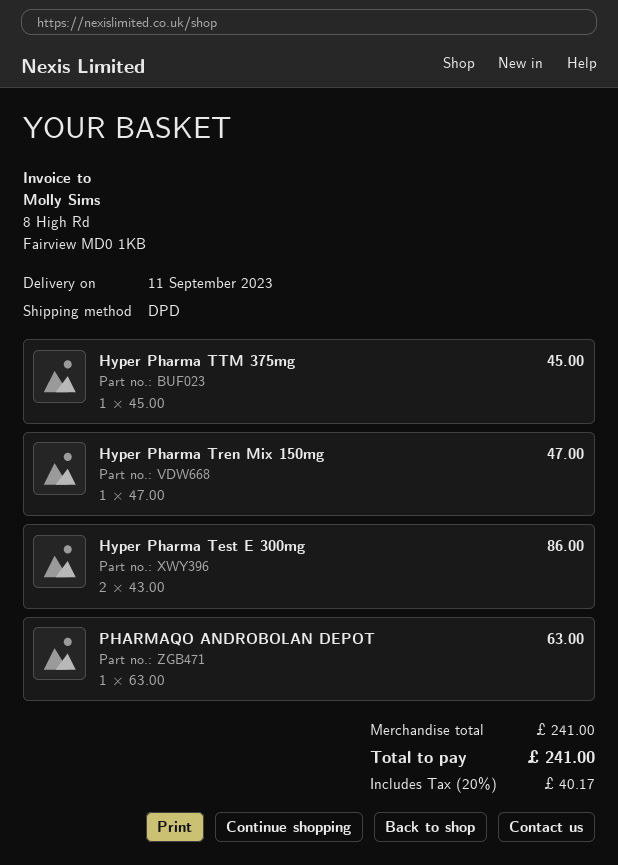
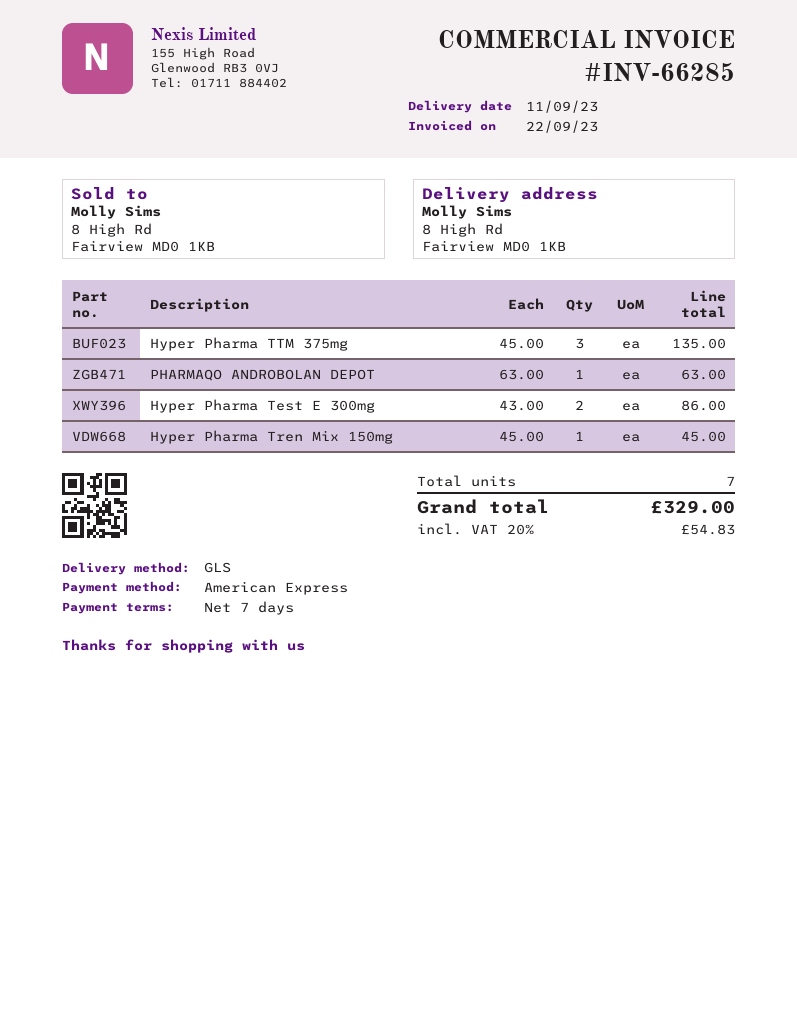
shipping method: DPD -> GLS
Hyper Pharma TTM 375mg: 1 x 45.00 = 45.00 -> 3 x 45.00 = 135.00
Hyper Pharma Tren Mix 150mg: 1 x 47.00 = 47.00 -> 1 x 45.00 = 45.00
tax: 20% = 40.17 -> 20% = 54.83
total: 241.00 -> 329.00

